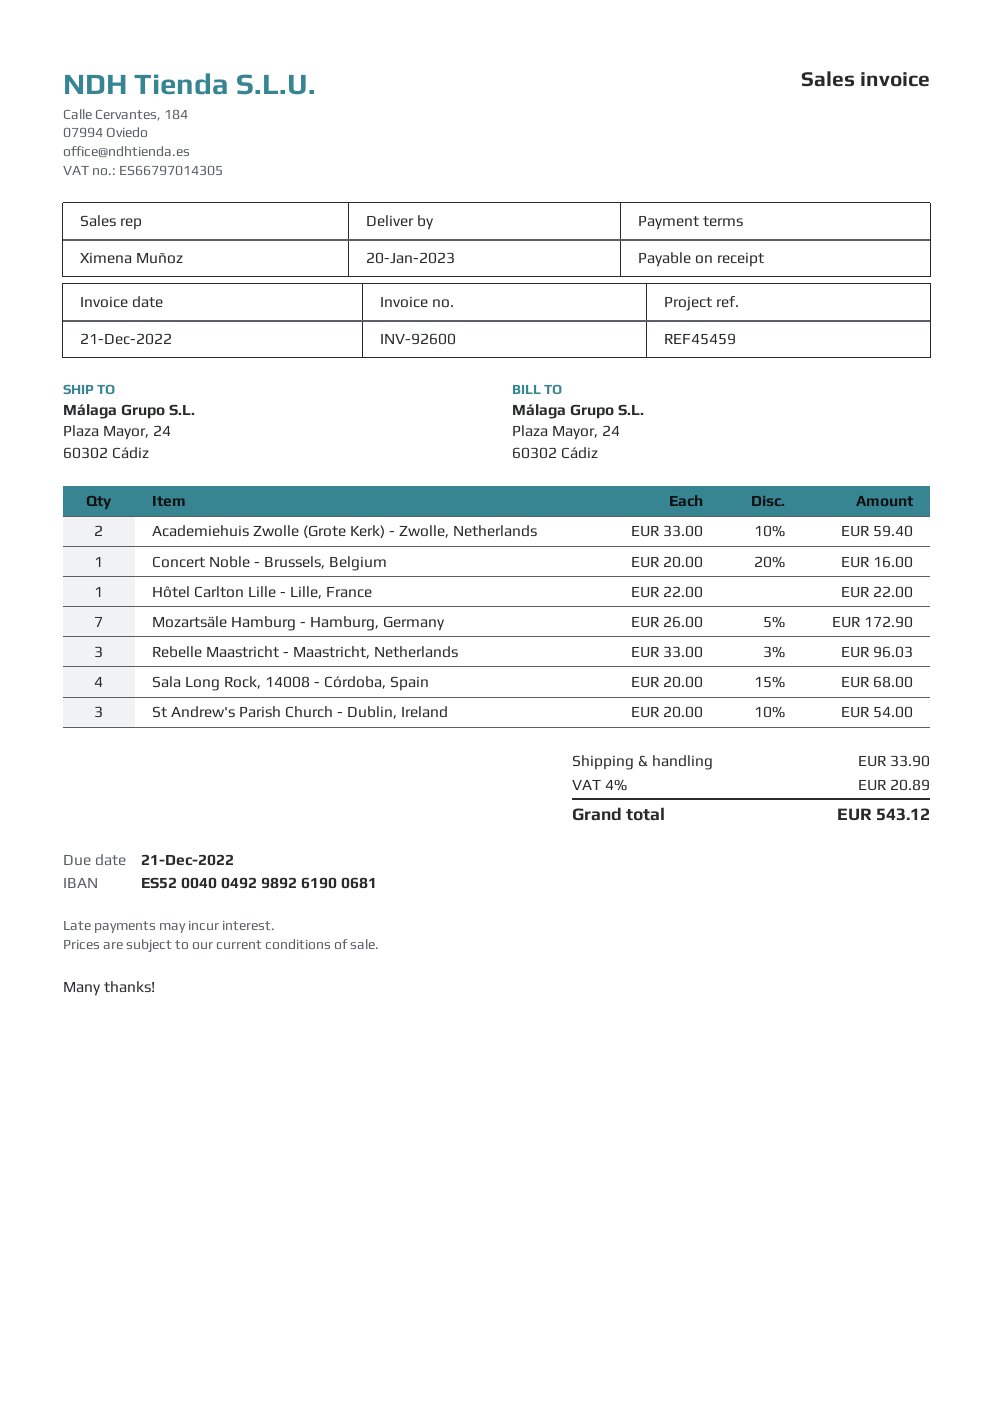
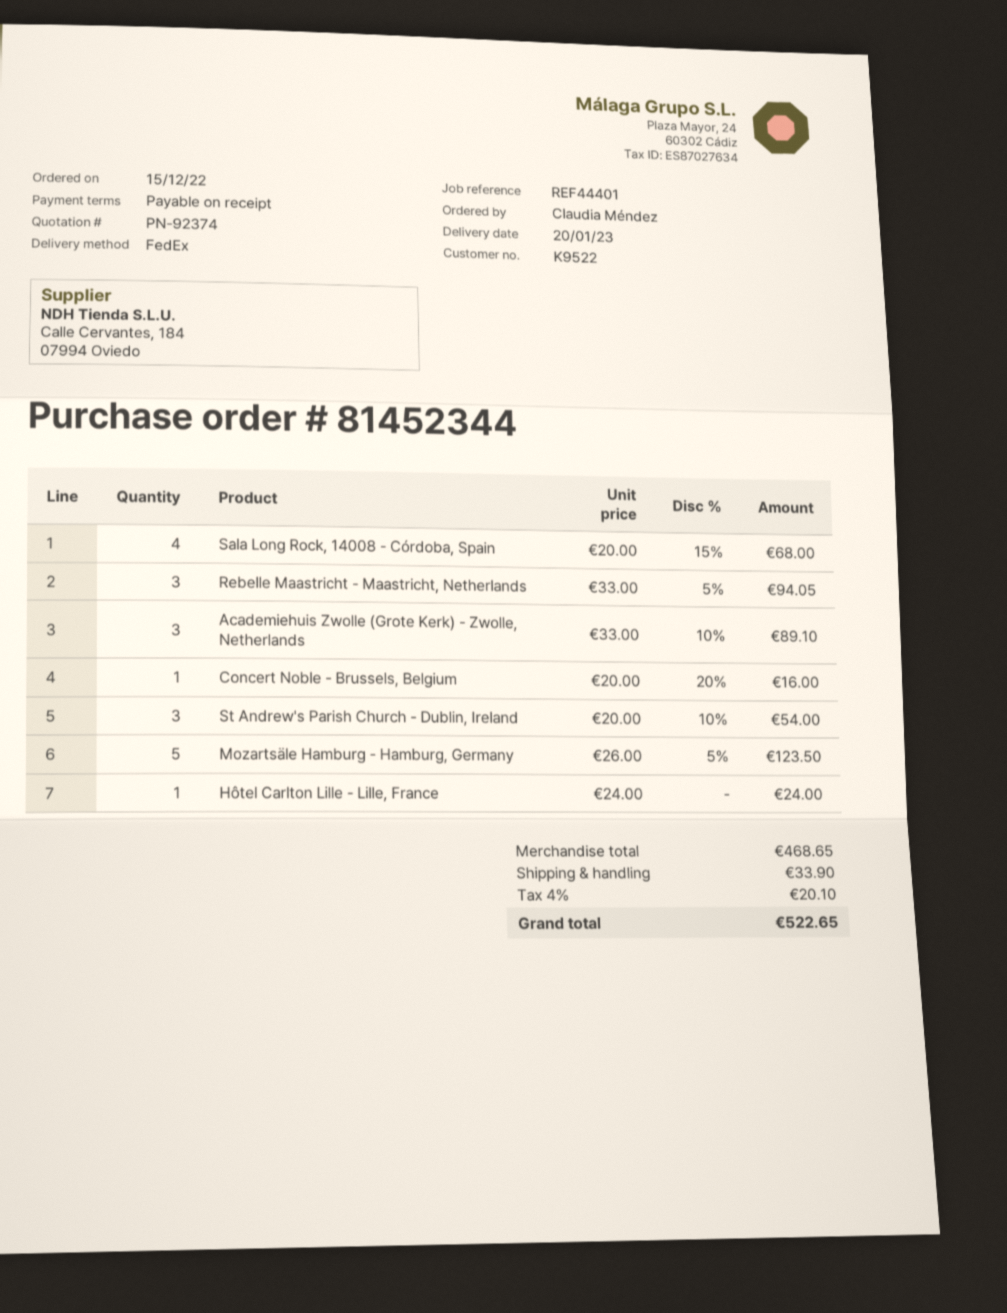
reference: REF45459 -> REF44401
Academiehuis Zwolle (Grote Kerk) - Zwolle, Netherlands: 2 x 33.00 - 10% = 59.40 -> 3 x 33.00 - 10% = 89.10
Hôtel Carlton Lille - Lille, France: 1 x 22.00 = 22.00 -> 1 x 24.00 = 24.00
Mozartsäle Hamburg - Hamburg, Germany: 7 x 26.00 - 5% = 172.90 -> 5 x 26.00 - 5% = 123.50
Rebelle Maastricht - Maastricht, Netherlands: 3 x 33.00 - 3% = 96.03 -> 3 x 33.00 - 5% = 94.05
tax: 4% = 20.89 -> 4% = 20.10
total: 543.12 -> 522.65

